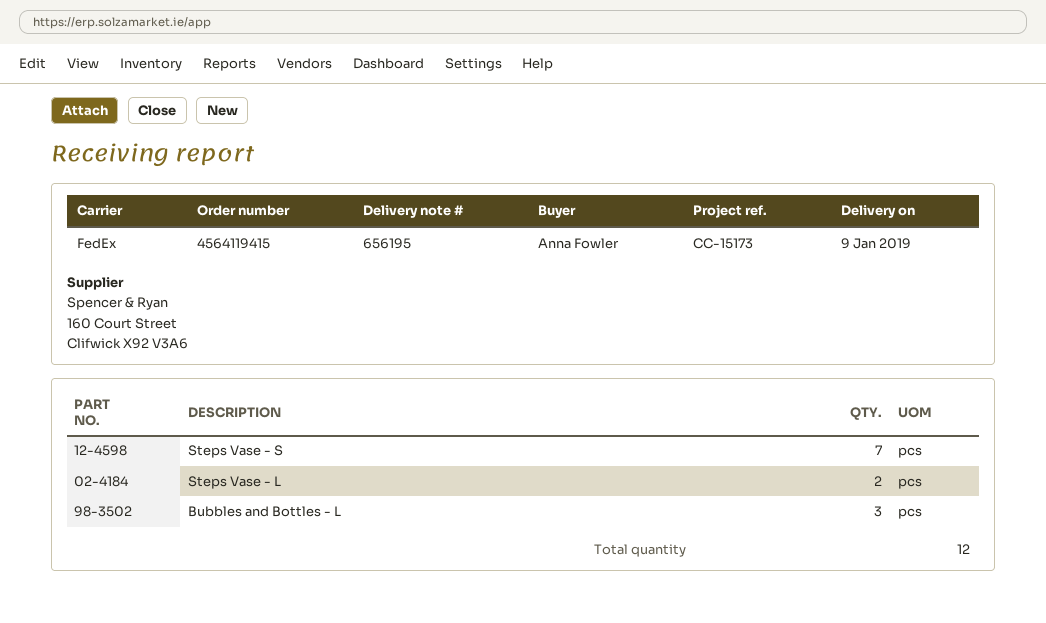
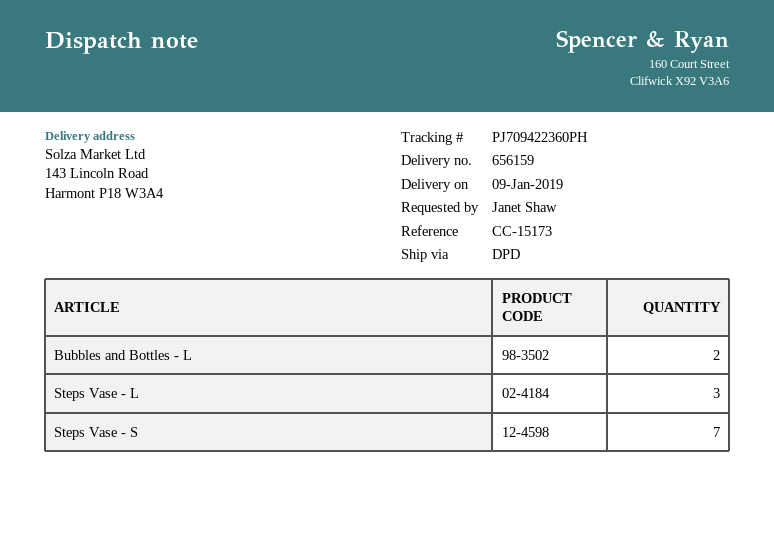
delivery note number: 656195 -> 656159
ordered by: Anna Fowler -> Janet Shaw
shipping method: FedEx -> DPD
Steps Vase - L: 2 -> 3
Bubbles and Bottles - L: 3 -> 2

